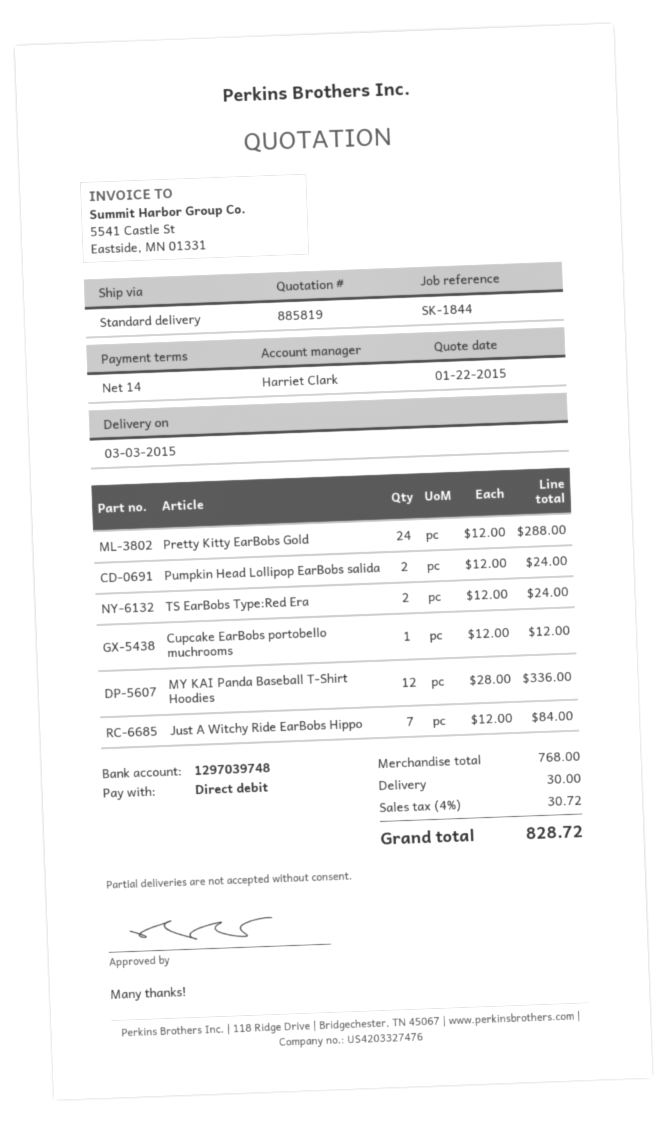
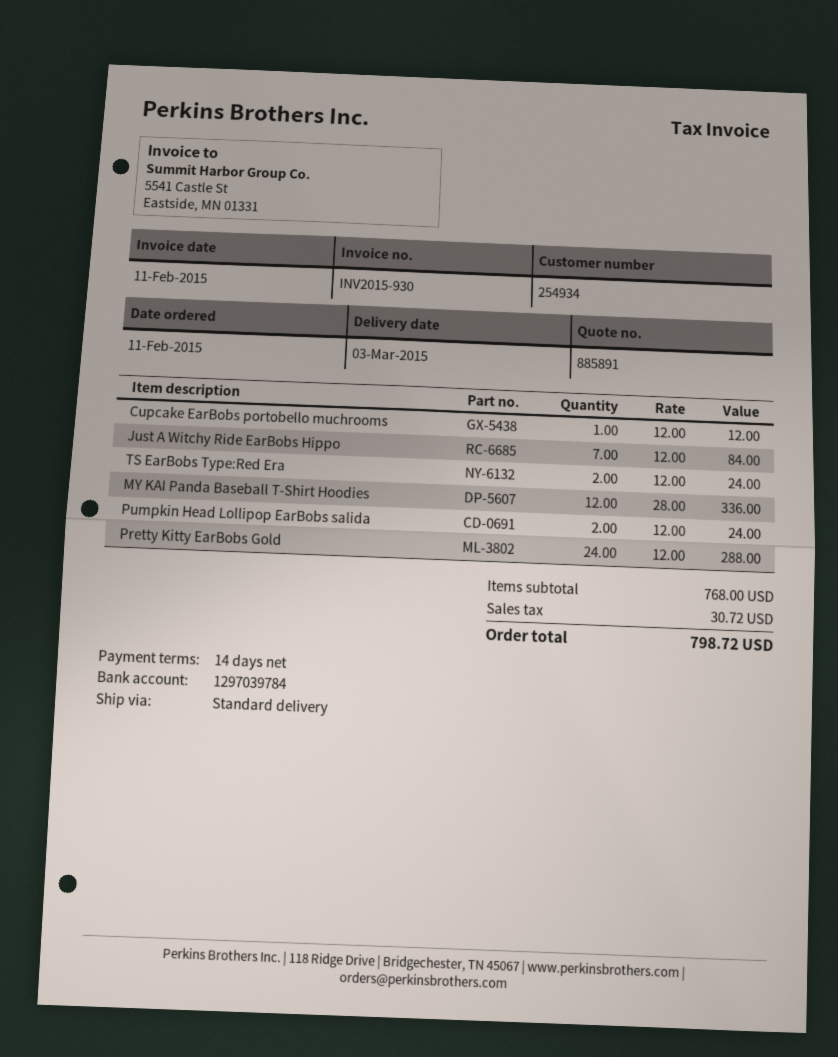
quote number: 885819 -> 885891
bank account: 1297039748 -> 1297039784
shipping: 30.00 -> none
total: 828.72 -> 798.72

